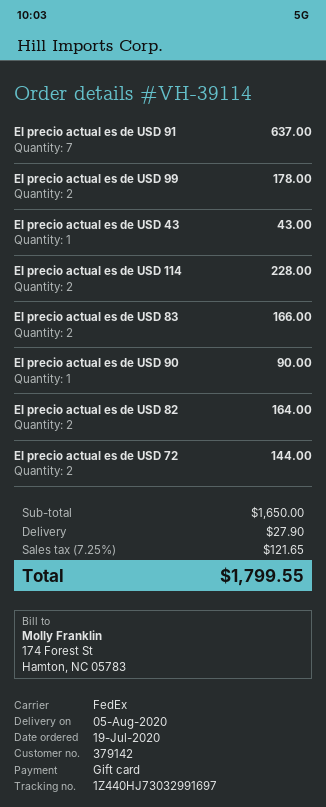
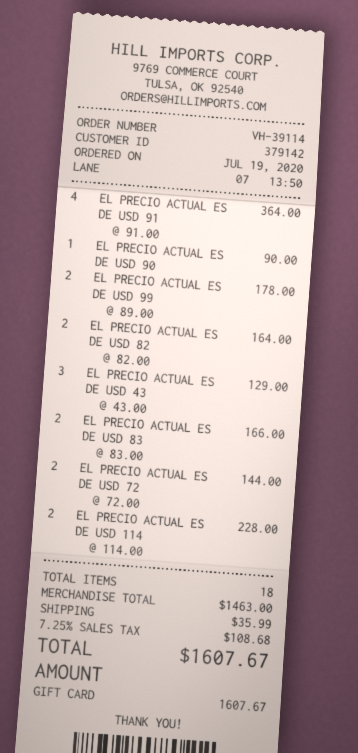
El precio actual es de USD 91: 7 for 637.00 -> 4 for 364.00
El precio actual es de USD 43: 1 for 43.00 -> 3 for 129.00
subtotal: 1650.00 -> 1463.00
shipping: 27.90 -> 35.99
tax: 7.25% = 121.65 -> 7.25% = 108.68
total: 1799.55 -> 1607.67

